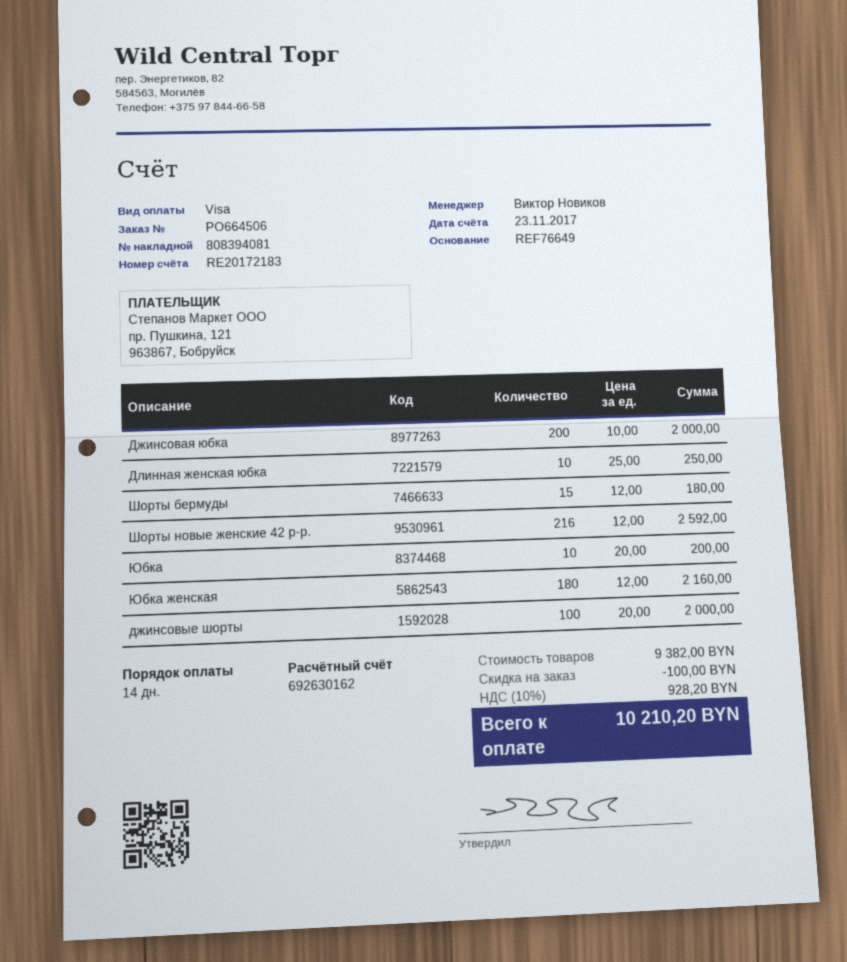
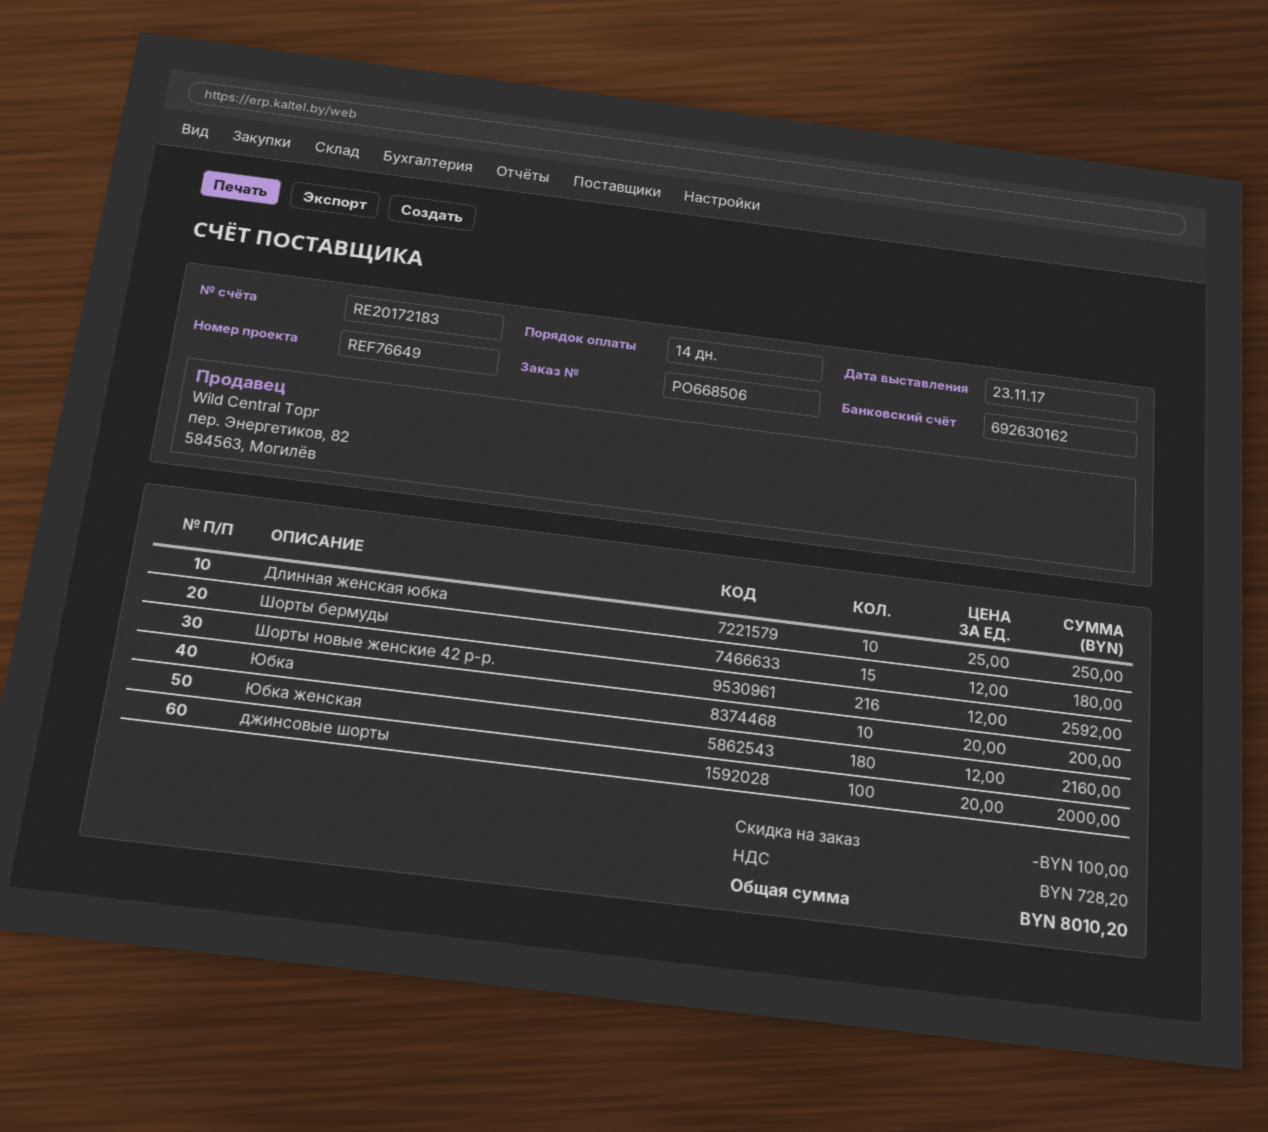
order number: PO664506 -> PO668506
Джинсовая юбка: 200 x 10.00 = 2000.00 -> none
tax: 928.20 -> 728.20
total: 10210.20 -> 8010.20

